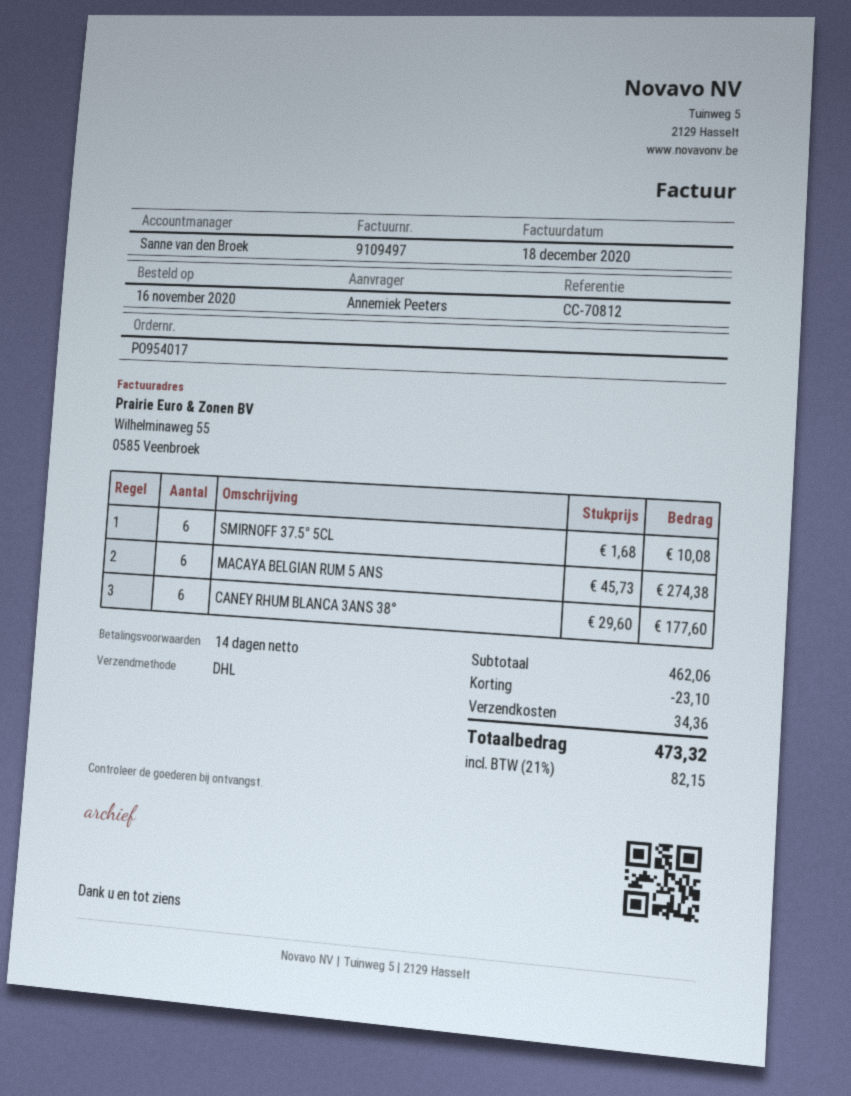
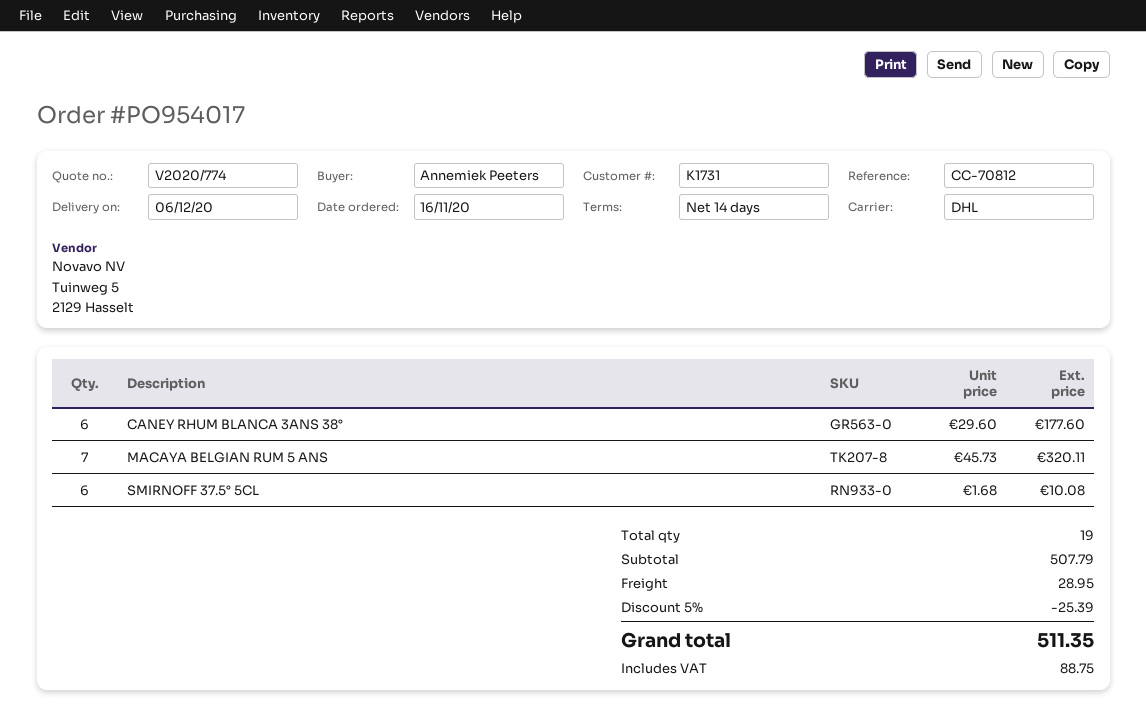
MACAYA BELGIAN RUM 5 ANS: 6 x 45.73 = 274.38 -> 7 x 45.73 = 320.11
subtotal: 462.06 -> 507.79
discount: 23.10 -> 25.39
shipping: 34.36 -> 28.95
tax: 82.15 -> 88.75
total: 473.32 -> 511.35

